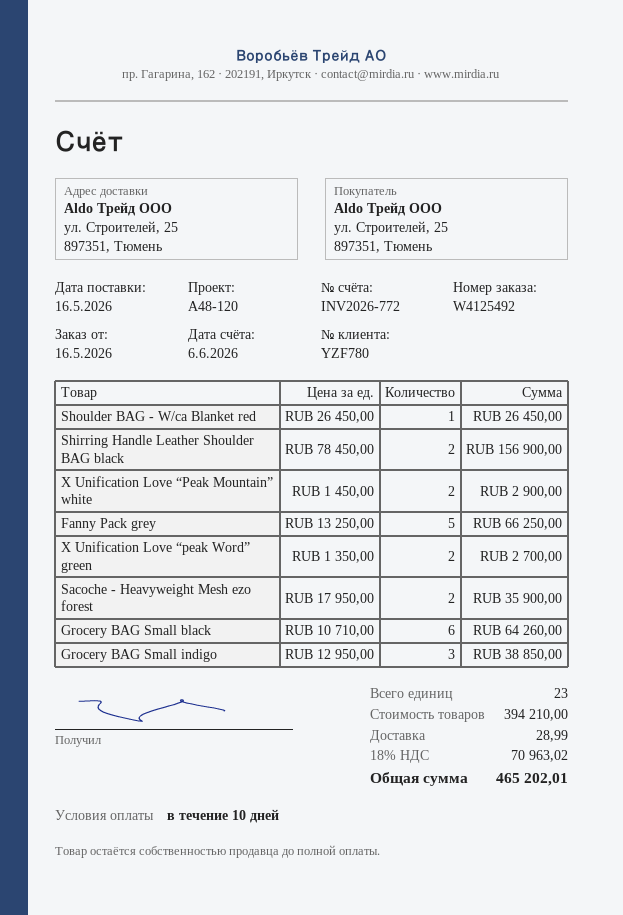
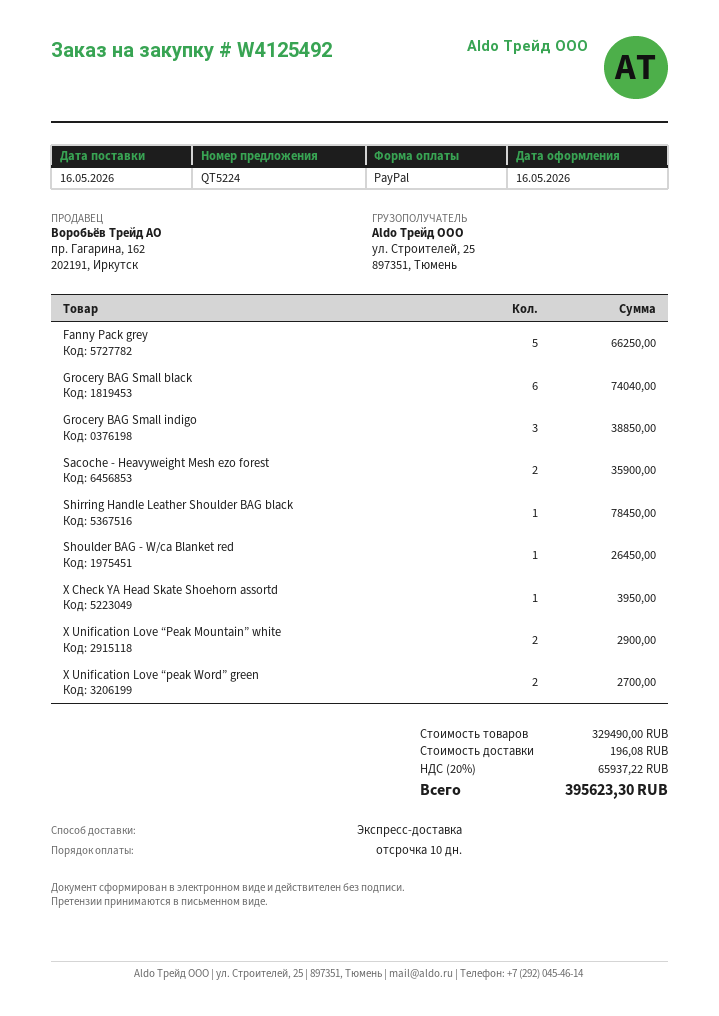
Shirring Handle Leather Shoulder BAG black: 2 for 156900.00 -> 1 for 78450.00
Grocery BAG Small black: 6 for 64260.00 -> 6 for 74040.00
X Check YA Head Skate Shoehorn assortd: none -> 1 for 3950.00
subtotal: 394210.00 -> 329490.00
shipping: 28.99 -> 196.08
tax: 18% = 70963.02 -> 20% = 65937.22
total: 465202.01 -> 395623.30

